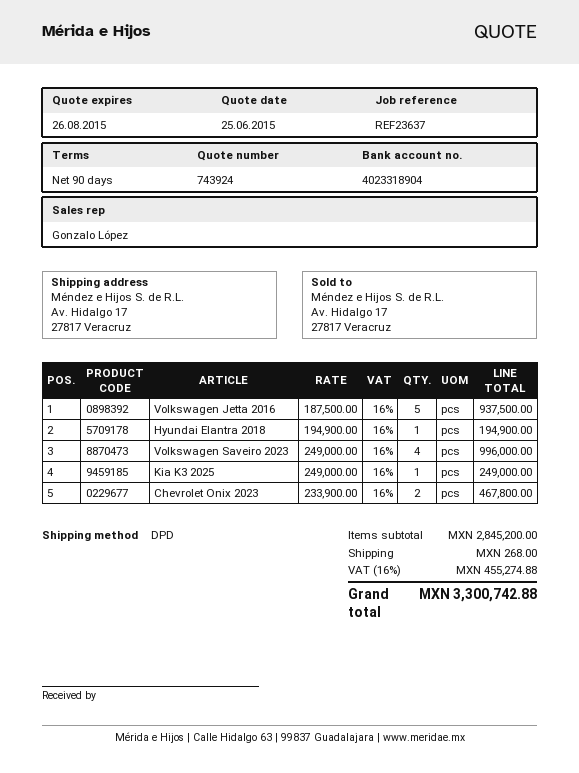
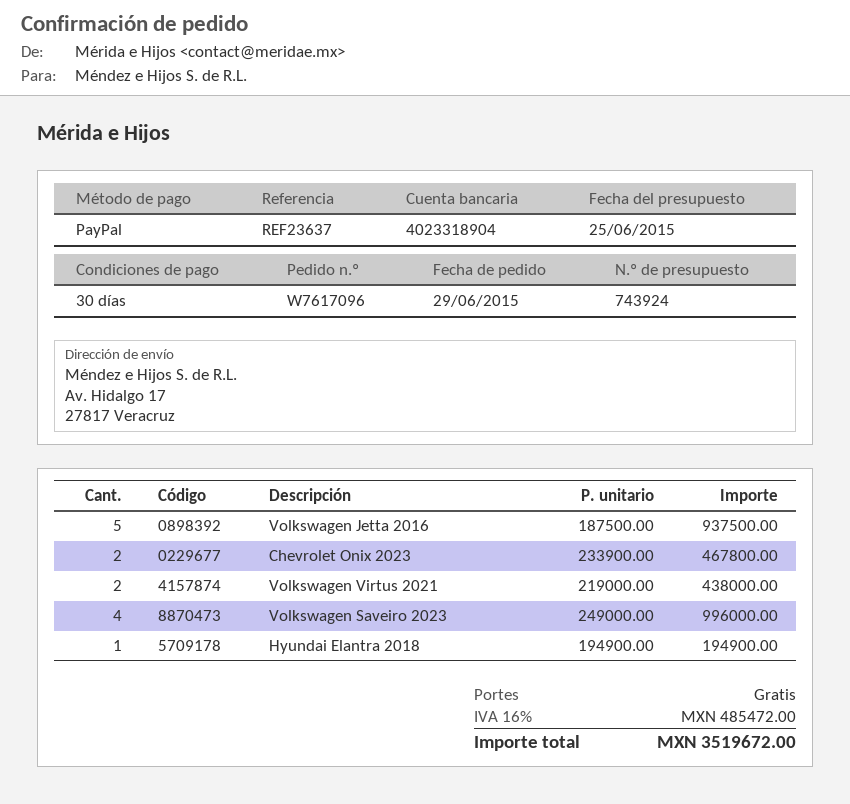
payment terms: 90 days -> 30 days
Kia K3 2025: 1 x 249000.00 = 249000.00 -> none
Volkswagen Virtus 2021: none -> 2 x 219000.00 = 438000.00
shipping: 268.00 -> 0.00
tax: 16% = 455274.88 -> 16% = 485472.00
total: 3300742.88 -> 3519672.00

